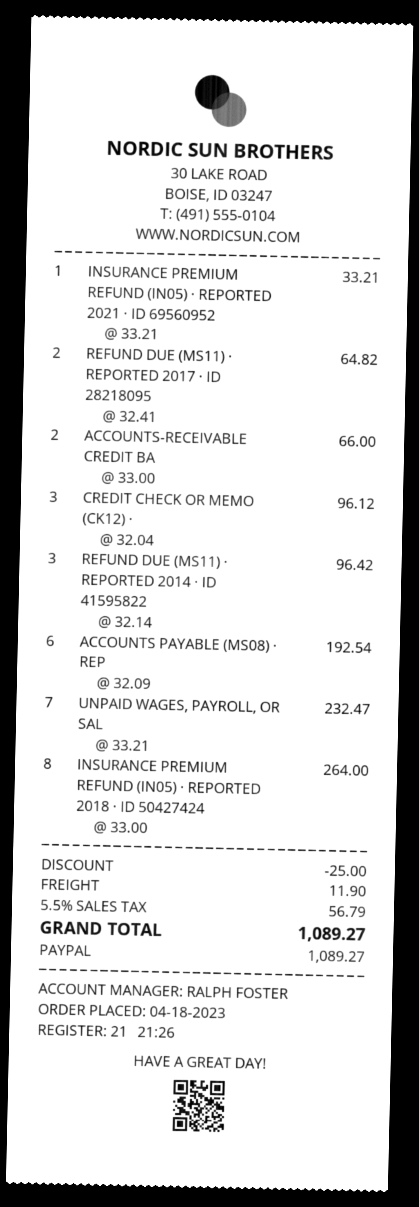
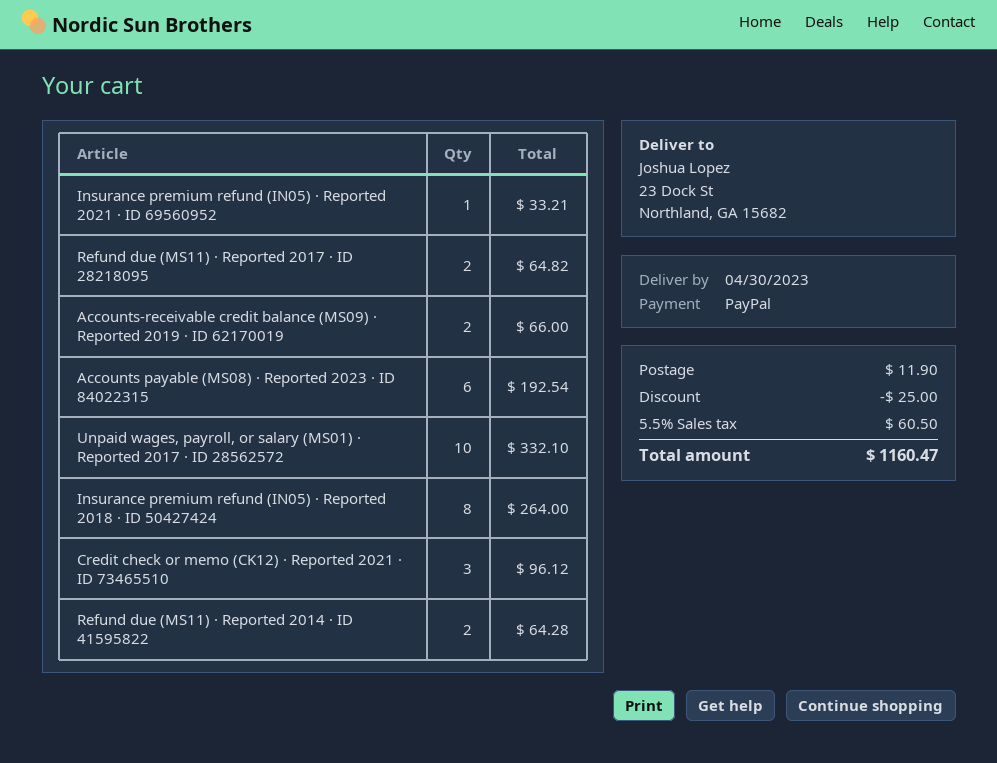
REFUND DUE (MS11) · REPORTED 2014 · ID 41595822: 3 for 96.42 -> 2 for 64.28
UNPAID WAGES, PAYROLL, OR SAL: 7 for 232.47 -> 10 for 332.10
tax: 5.5% = 56.79 -> 5.5% = 60.50
total: 1089.27 -> 1160.47

